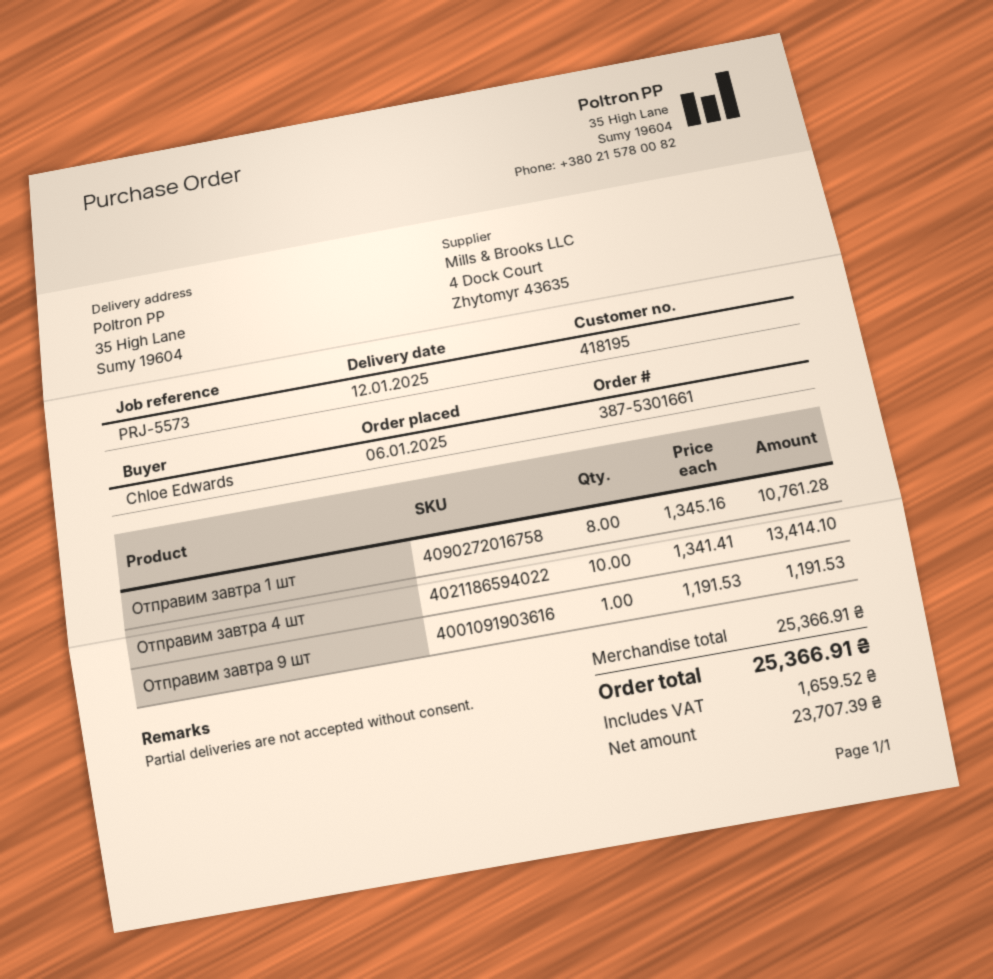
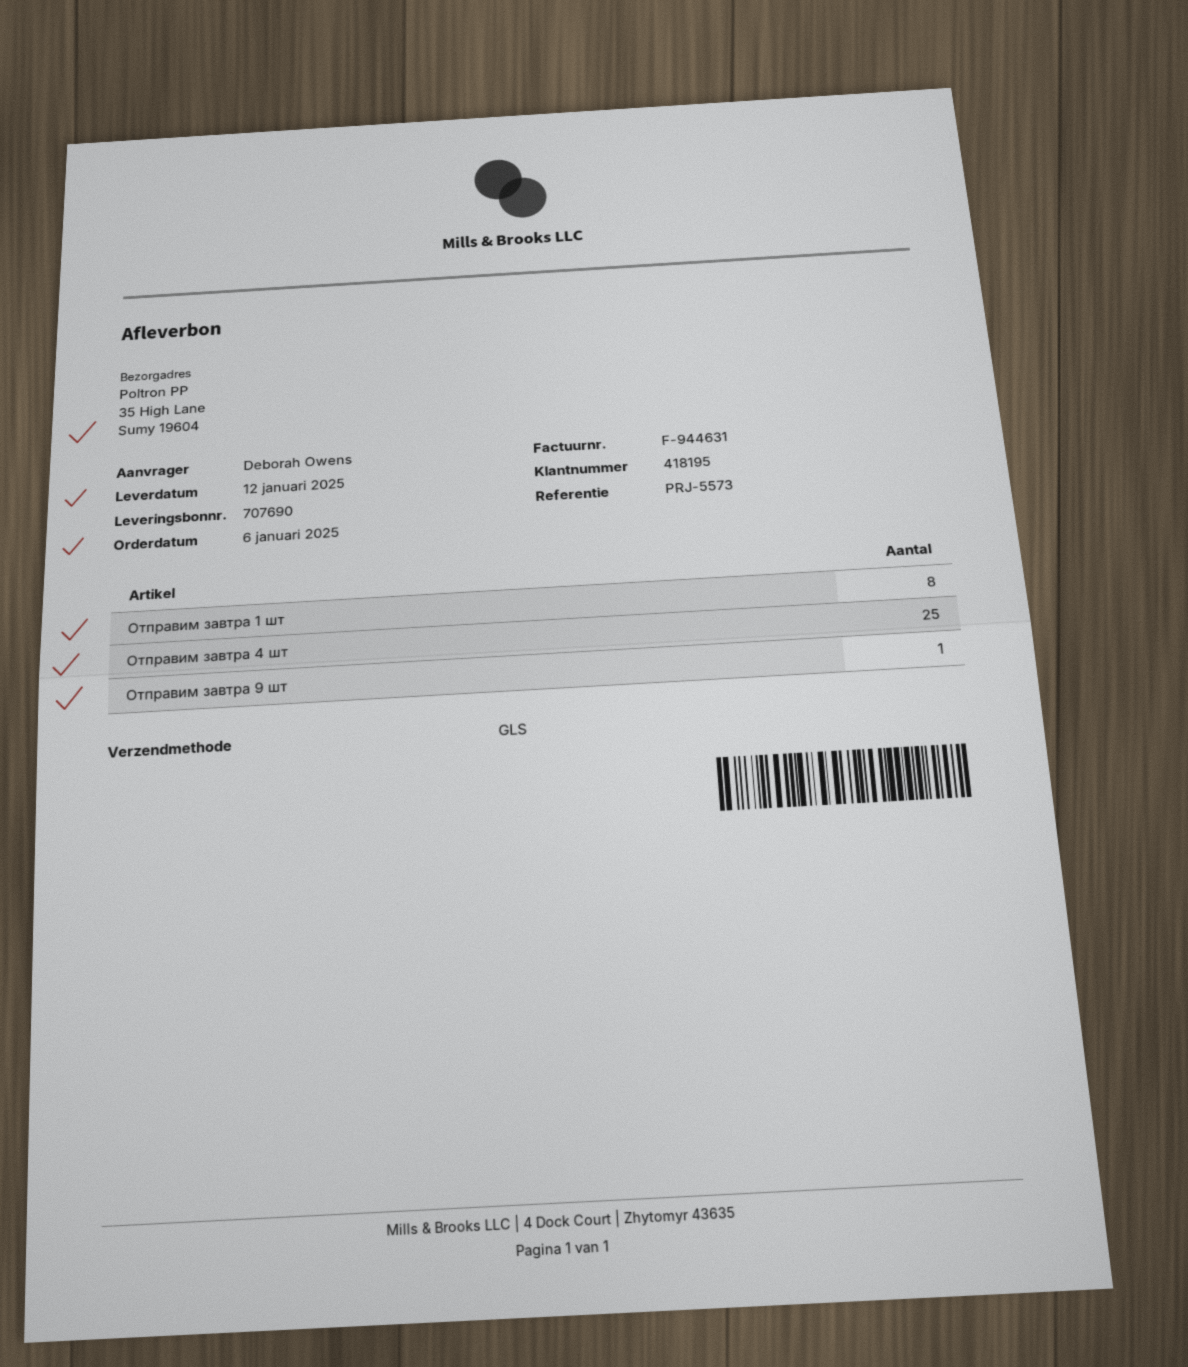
ordered by: Chloe Edwards -> Deborah Owens
Отправим завтра 4 шт: 10 -> 25

